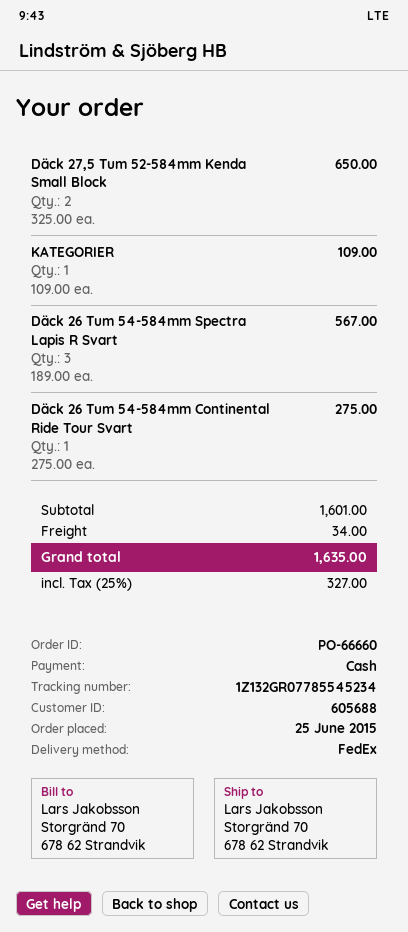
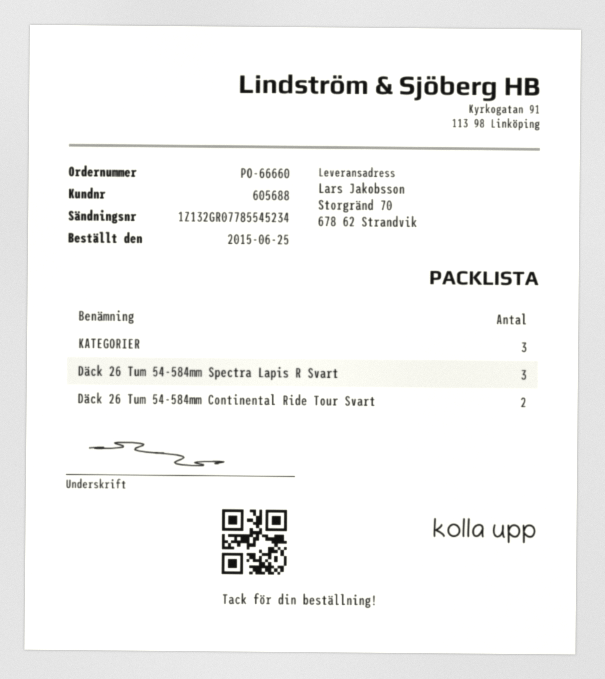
Däck 27,5 Tum 52-584mm Kenda Small Block: 2 -> none
KATEGORIER: 1 -> 3
Däck 26 Tum 54-584mm Continental Ride Tour Svart: 1 -> 2

